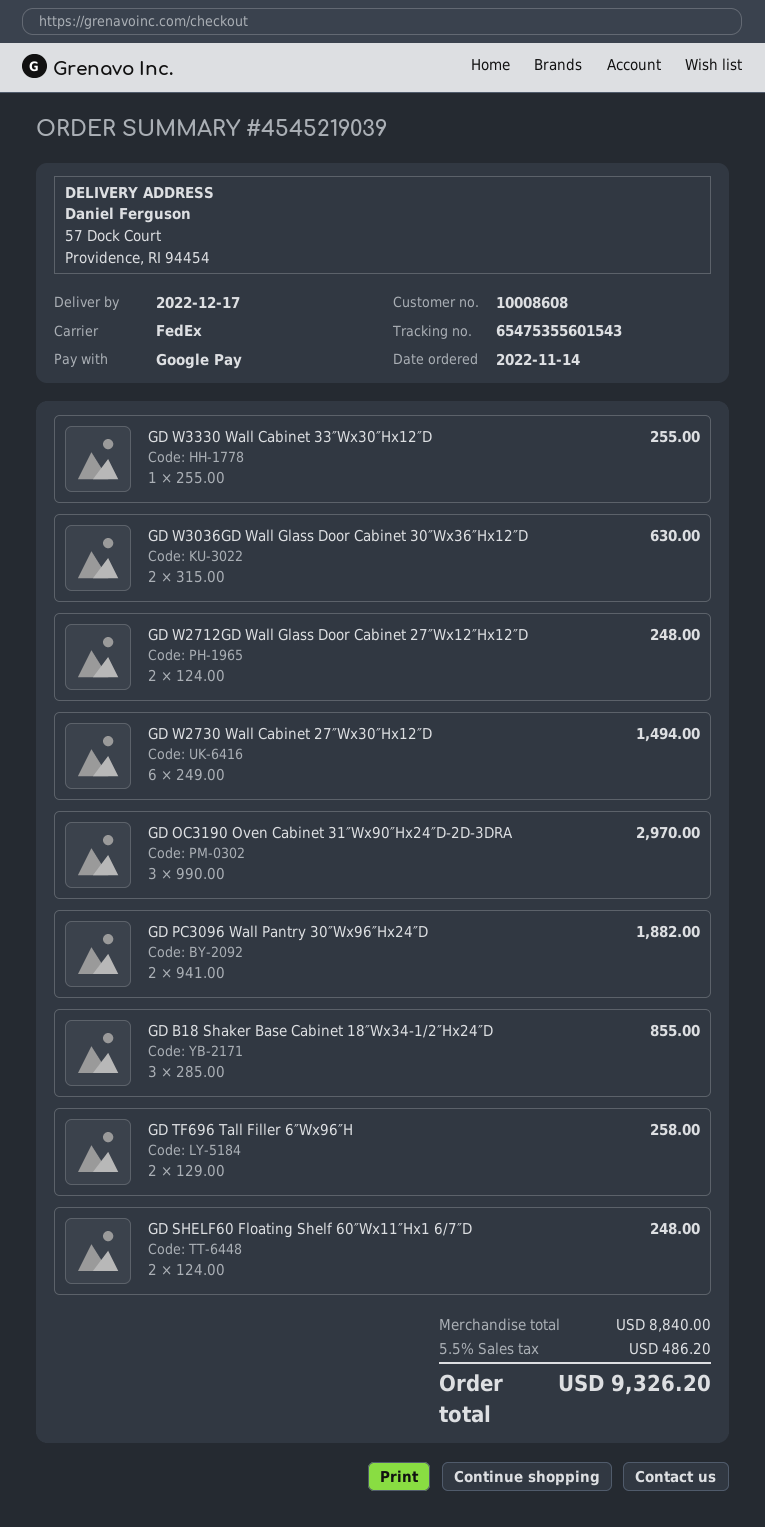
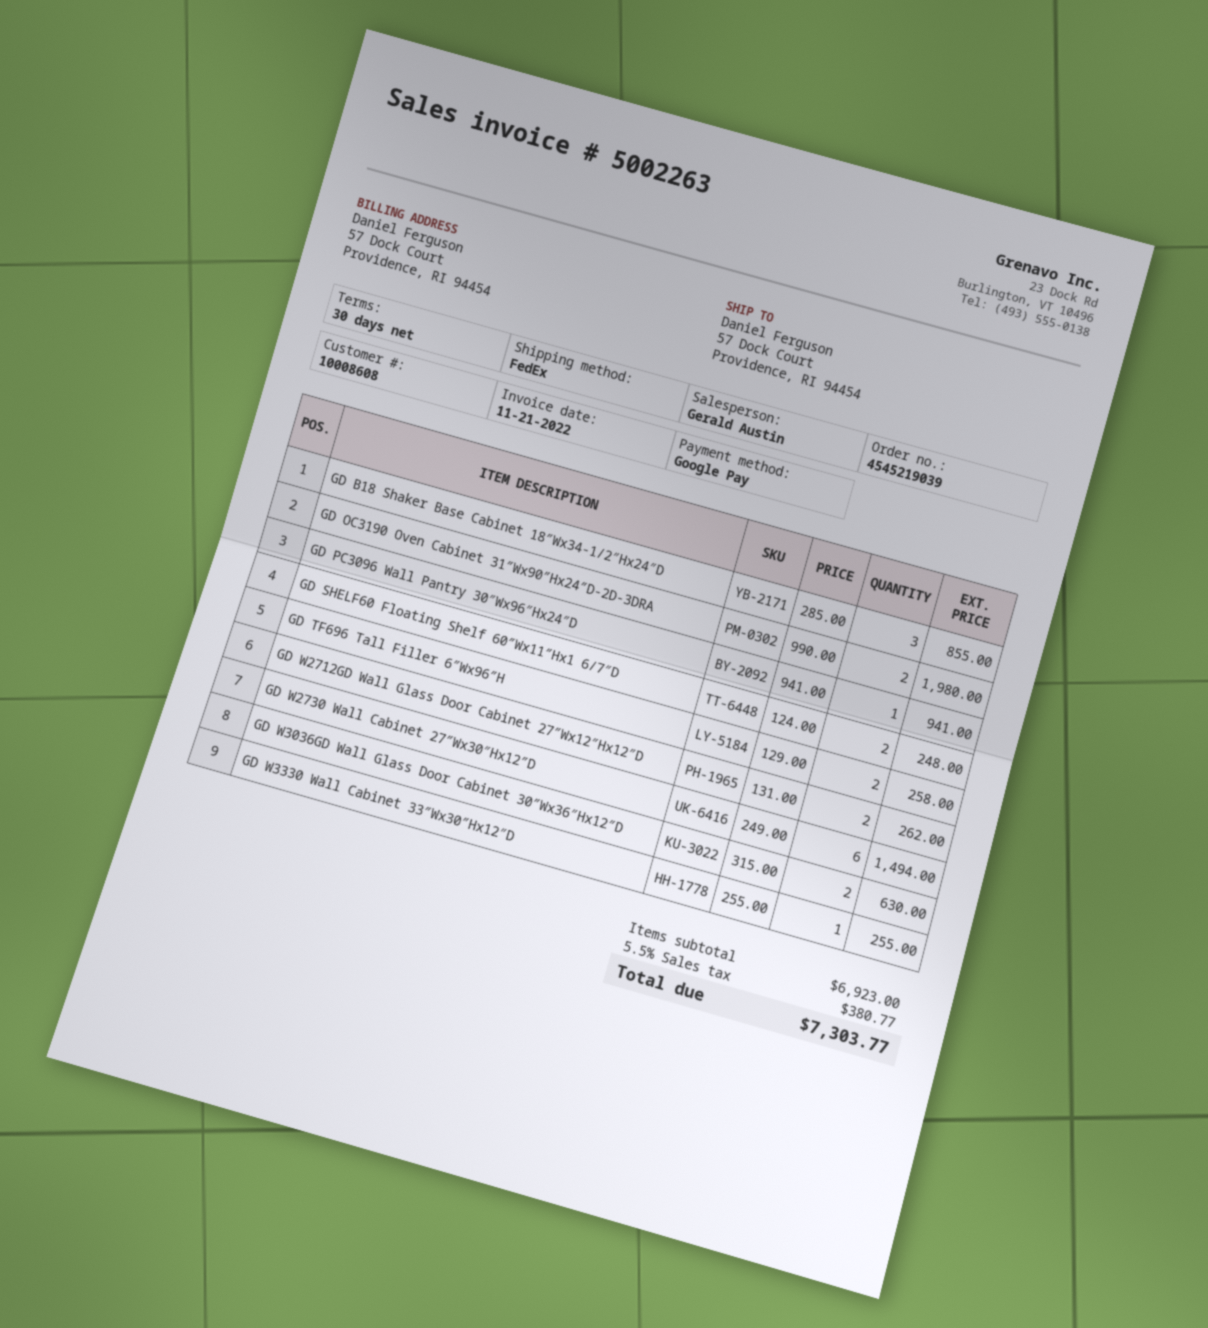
GD W2712GD Wall Glass Door Cabinet 27″Wx12″Hx12″D: 2 x 124.00 = 248.00 -> 2 x 131.00 = 262.00
GD OC3190 Oven Cabinet 31″Wx90″Hx24″D-2D-3DRA: 3 x 990.00 = 2970.00 -> 2 x 990.00 = 1980.00
GD PC3096 Wall Pantry 30″Wx96″Hx24″D: 2 x 941.00 = 1882.00 -> 1 x 941.00 = 941.00
subtotal: 8840.00 -> 6923.00
tax: 5.5% = 486.20 -> 5.5% = 380.77
total: 9326.20 -> 7303.77

